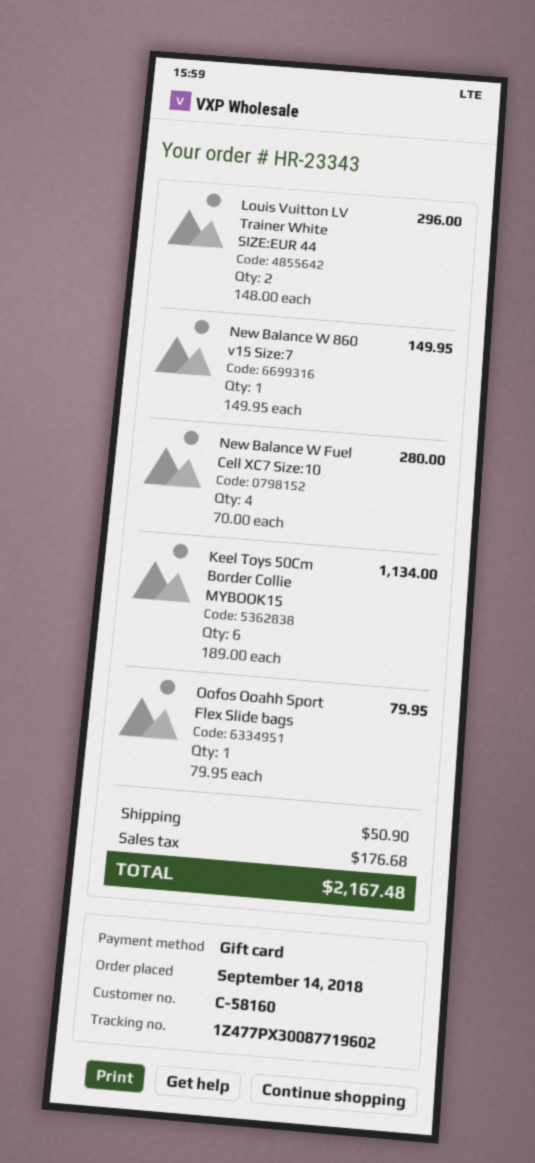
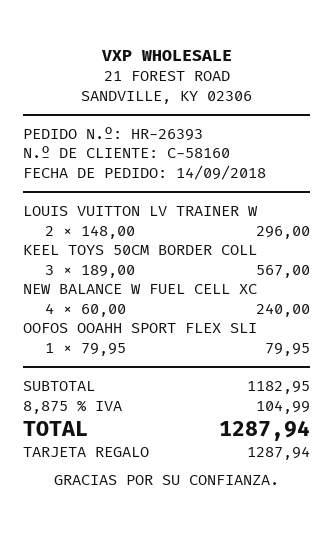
order number: HR-23343 -> HR-26393
New Balance W 860 v15 Size:7: 1 x 149.95 = 149.95 -> none
New Balance W Fuel Cell XC7 Size:10: 4 x 70.00 = 280.00 -> 4 x 60.00 = 240.00
Keel Toys 50Cm Border Collie MYBOOK15: 6 x 189.00 = 1134.00 -> 3 x 189.00 = 567.00
shipping: 50.90 -> none
tax: 176.68 -> 104.99
total: 2167.48 -> 1287.94

